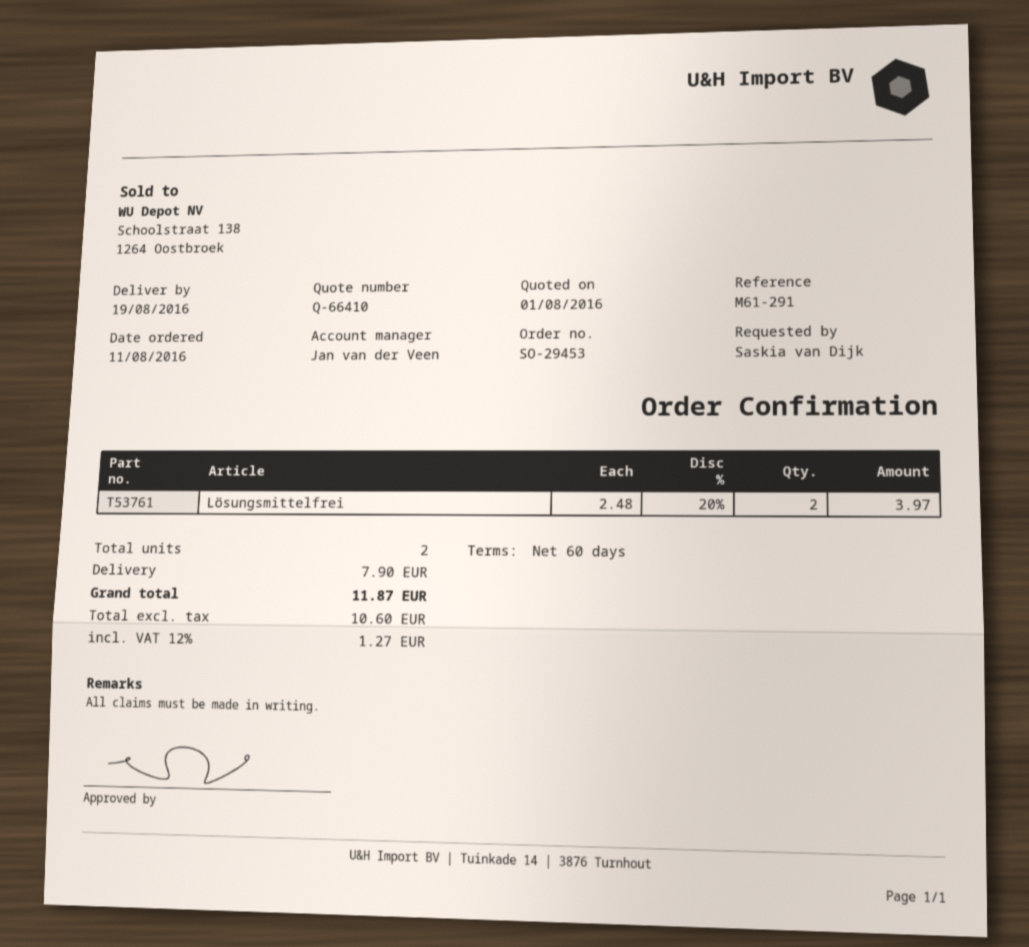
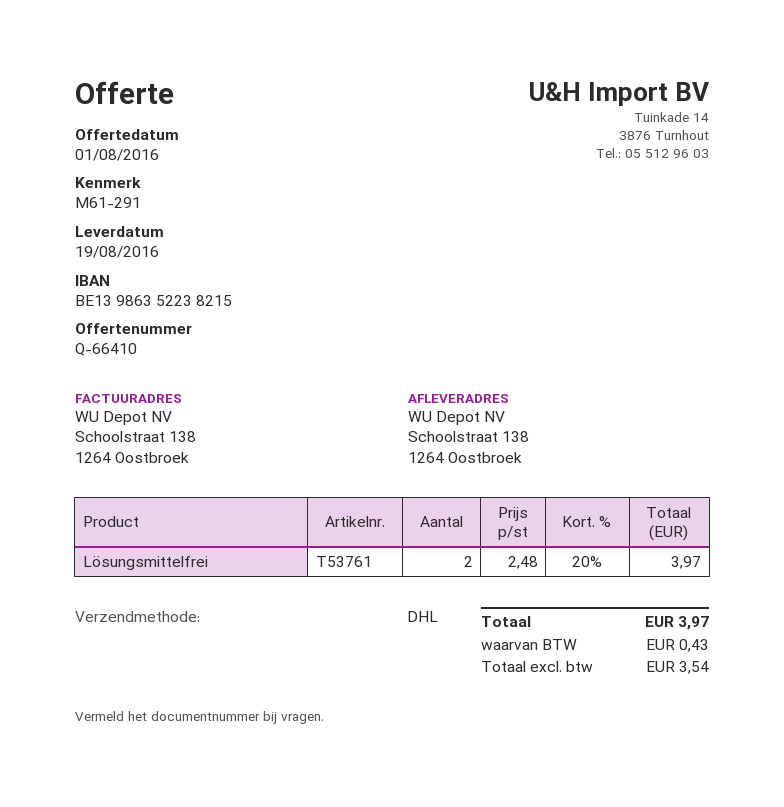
shipping: 7.90 -> none
net: 10.60 -> 3.54
tax: 1.27 -> 0.43
total: 11.87 -> 3.97

